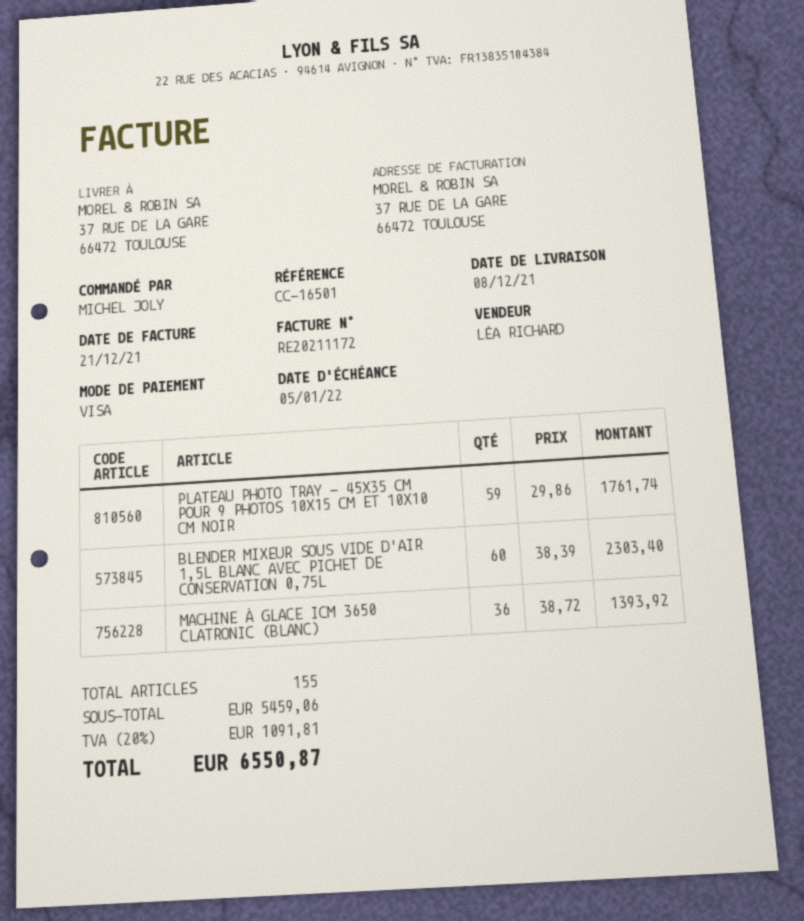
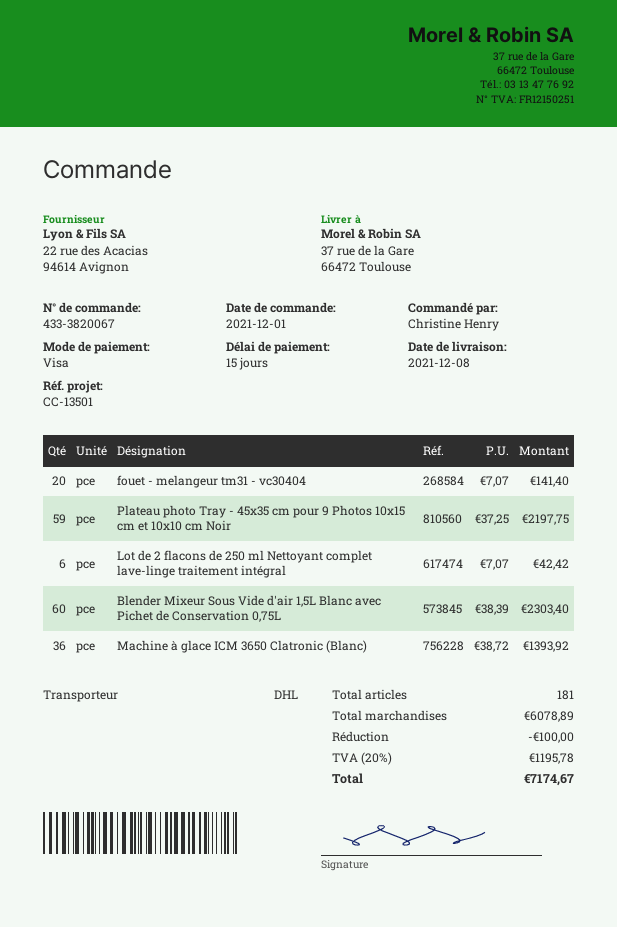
reference: CC-16501 -> CC-13501
ordered by: MICHEL JOLY -> Christine Henry
PLATEAU PHOTO TRAY - 45X35 CM POUR 9 PHOTOS 10X15 CM ET 10X10 CM NOIR: 59 x 29.86 = 1761.74 -> 59 x 37.25 = 2197.75
fouet - melangeur tm31 - vc30404: none -> 20 x 7.07 = 141.40
Lot de 2 flacons de 250 ml Nettoyant complet lave-linge traitement intégral: none -> 6 x 7.07 = 42.42
total quantity: 155 -> 181
subtotal: 5459.06 -> 6078.89
discount: none -> 100.00
tax: 20% = 1091.81 -> 20% = 1195.78
total: 6550.87 -> 7174.67

